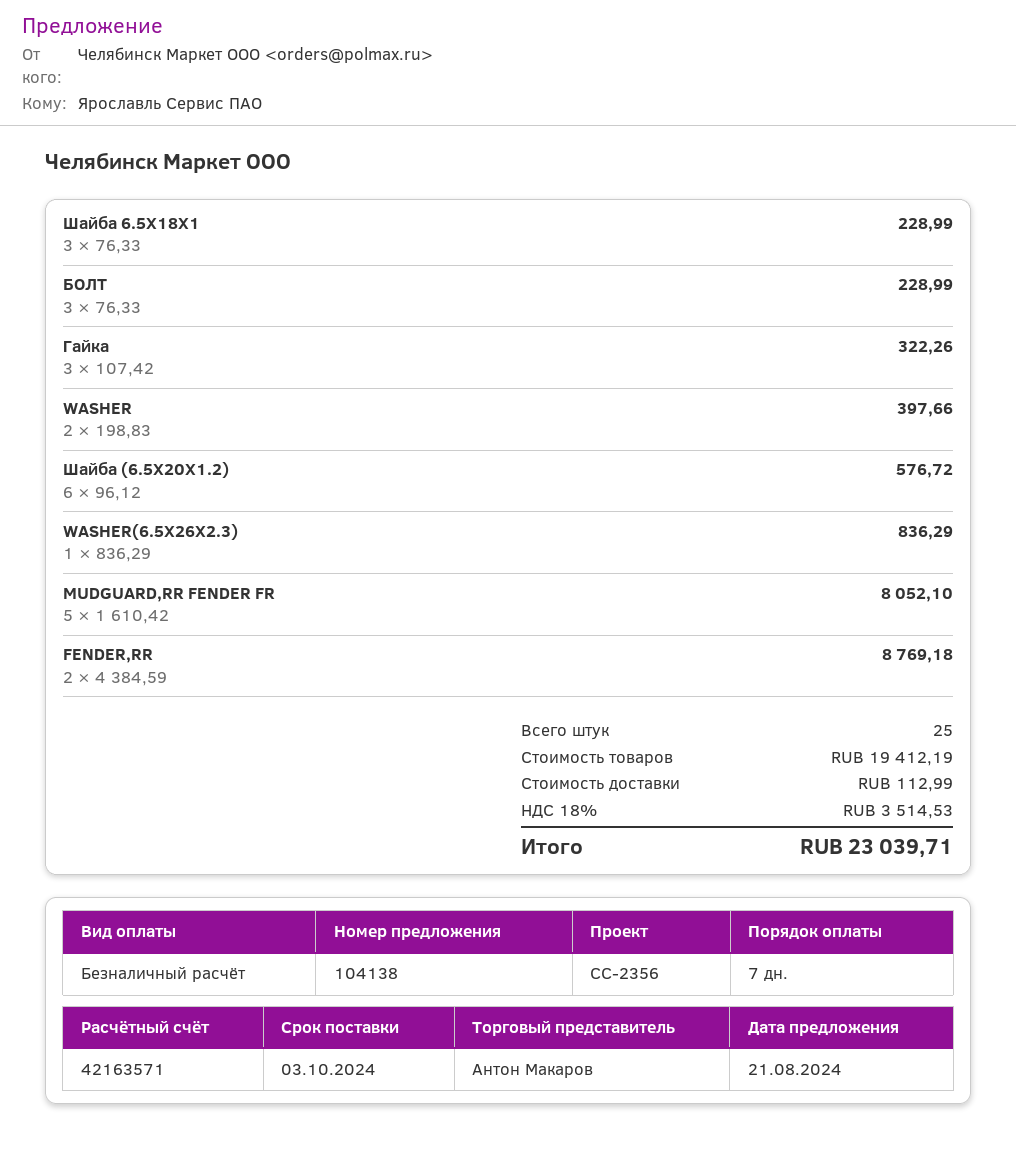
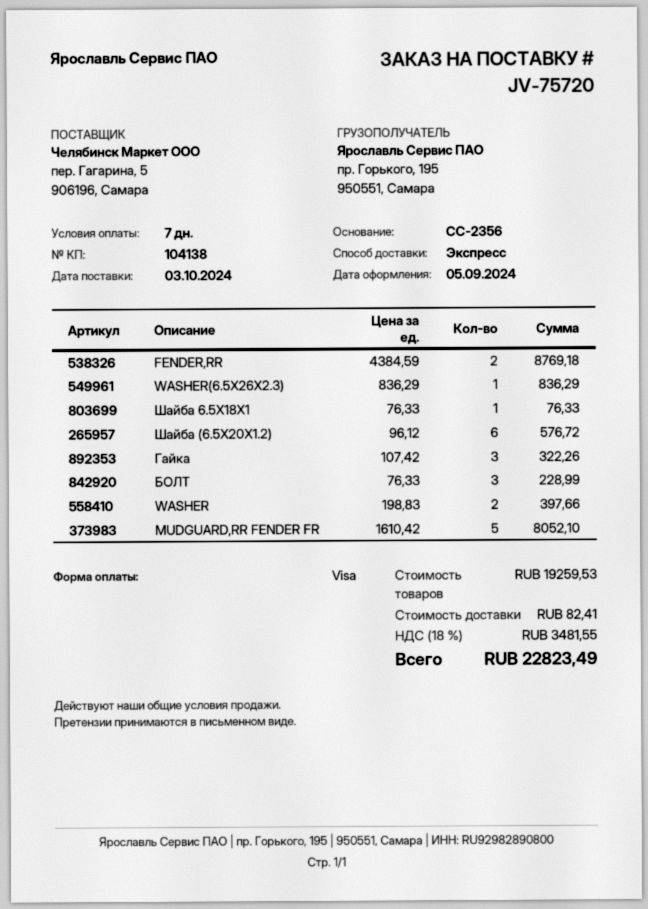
payment method: bank transfer -> Visa
Шайба 6.5X18X1: 3 x 76.33 = 228.99 -> 1 x 76.33 = 76.33
subtotal: 19412.19 -> 19259.53
shipping: 112.99 -> 82.41
tax: 18% = 3514.53 -> 18% = 3481.55
total: 23039.71 -> 22823.49

